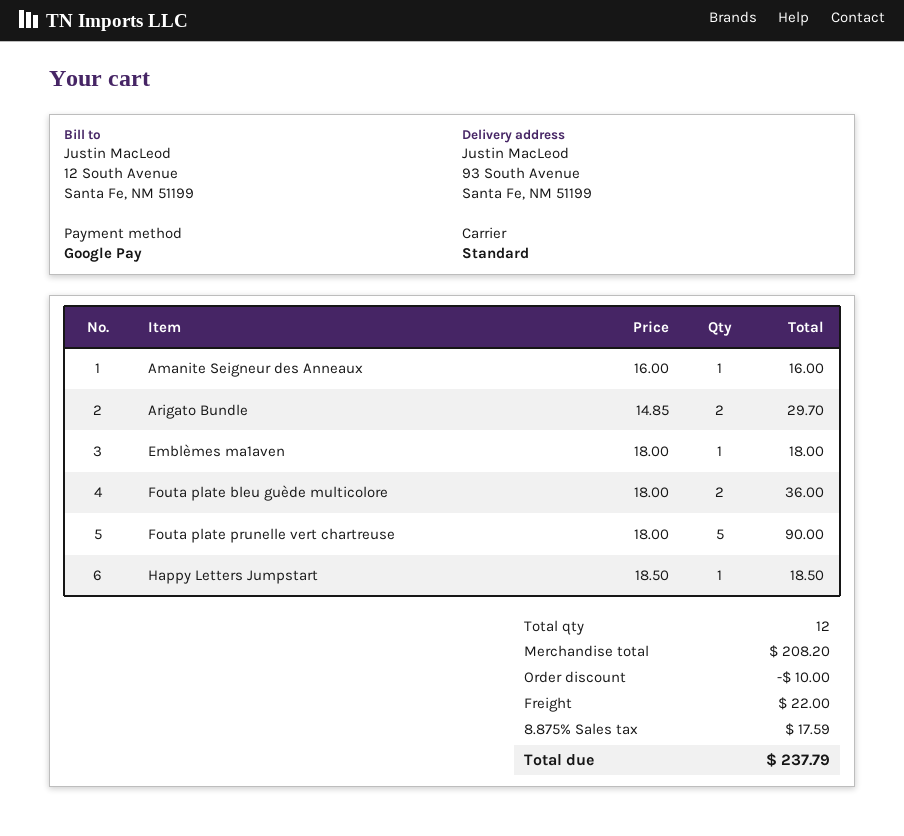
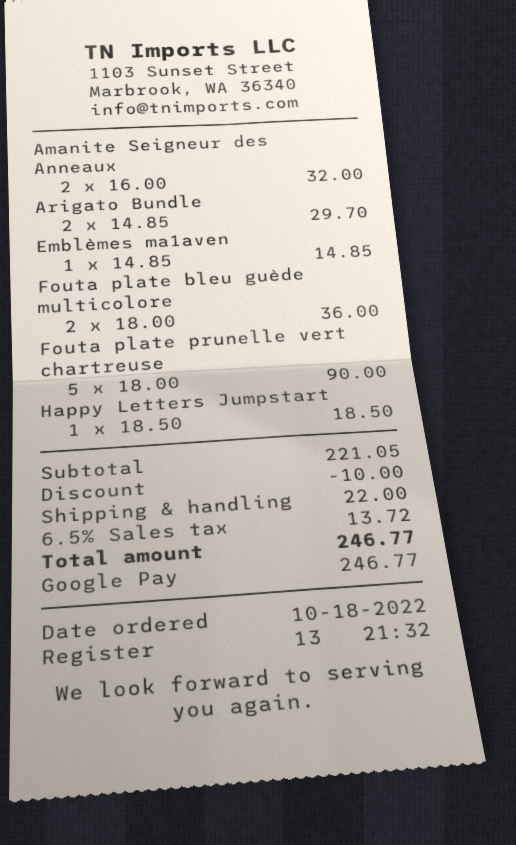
Amanite Seigneur des Anneaux: 1 x 16.00 = 16.00 -> 2 x 16.00 = 32.00
Emblèmes ma1aven: 1 x 18.00 = 18.00 -> 1 x 14.85 = 14.85
subtotal: 208.20 -> 221.05
tax: 8.875% = 17.59 -> 6.5% = 13.72
total: 237.79 -> 246.77

